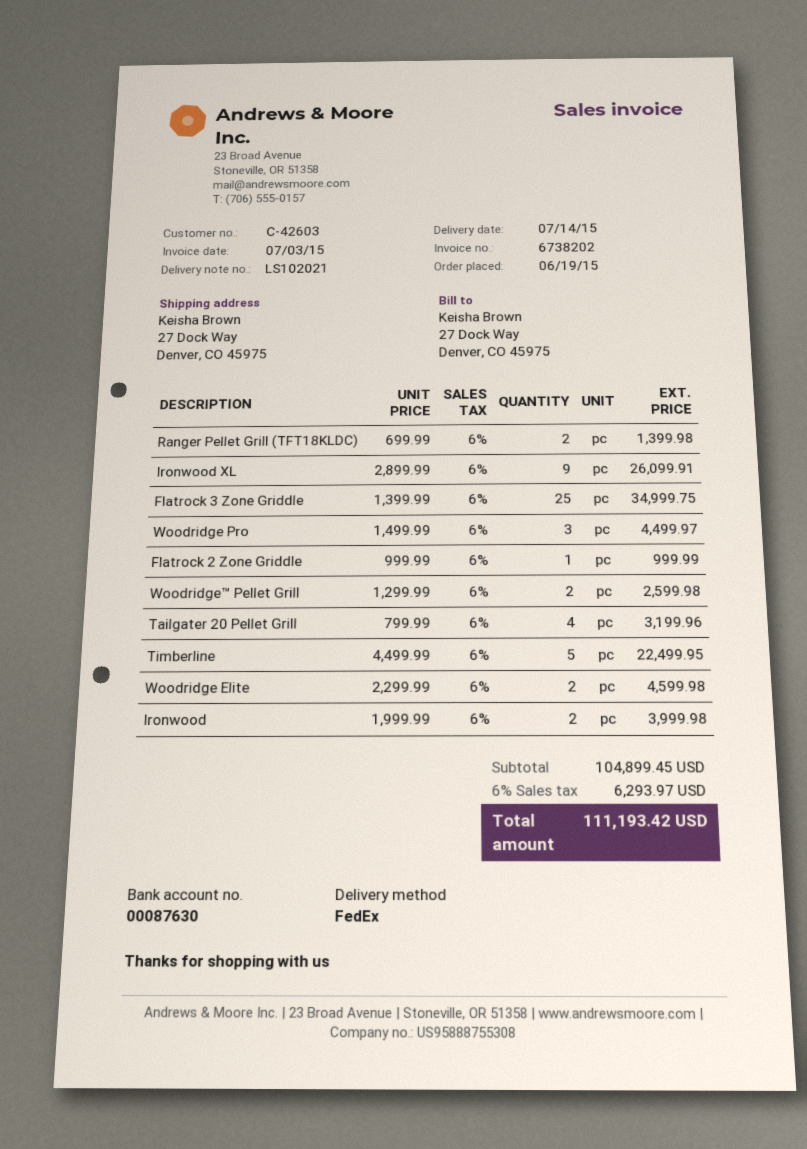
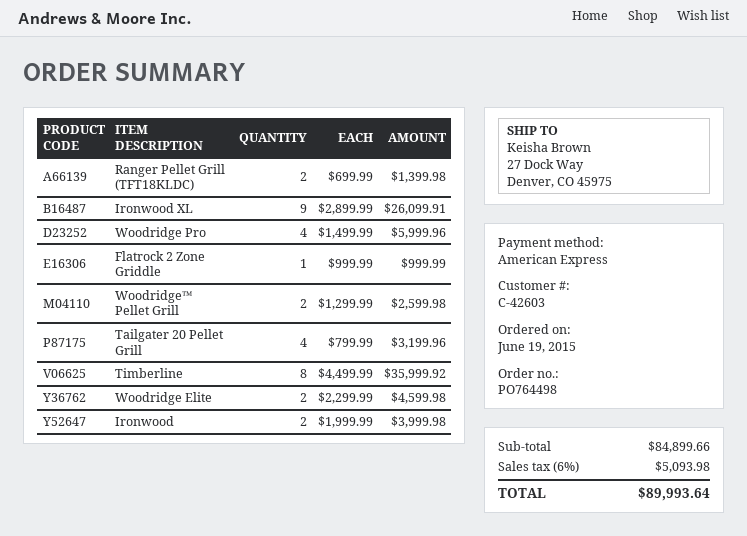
Flatrock 3 Zone Griddle: 25 x 1399.99 = 34999.75 -> none
Woodridge Pro: 3 x 1499.99 = 4499.97 -> 4 x 1499.99 = 5999.96
Timberline: 5 x 4499.99 = 22499.95 -> 8 x 4499.99 = 35999.92
subtotal: 104899.45 -> 84899.66
tax: 6% = 6293.97 -> 6% = 5093.98
total: 111193.42 -> 89993.64

